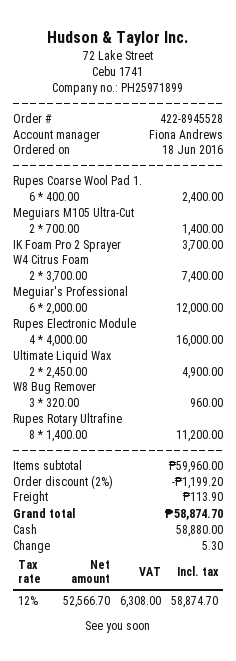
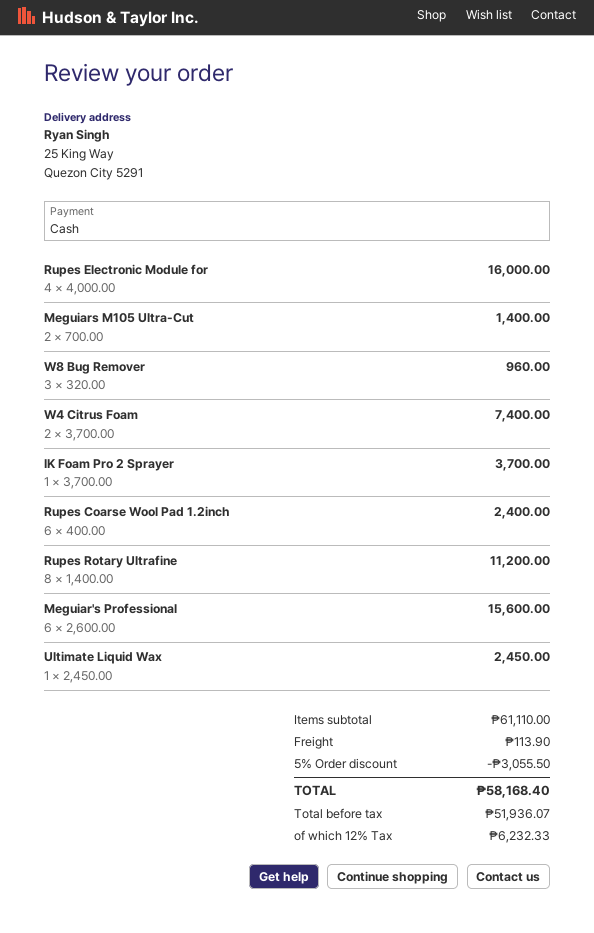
Meguiar's Professional: 6 x 2000.00 = 12000.00 -> 6 x 2600.00 = 15600.00
Ultimate Liquid Wax: 2 x 2450.00 = 4900.00 -> 1 x 2450.00 = 2450.00
subtotal: 59960.00 -> 61110.00
discount: 2% = 1199.20 -> 5% = 3055.50
net: 52566.70 -> 51936.07
tax: 12% = 6308.00 -> 12% = 6232.33
total: 58874.70 -> 58168.40

